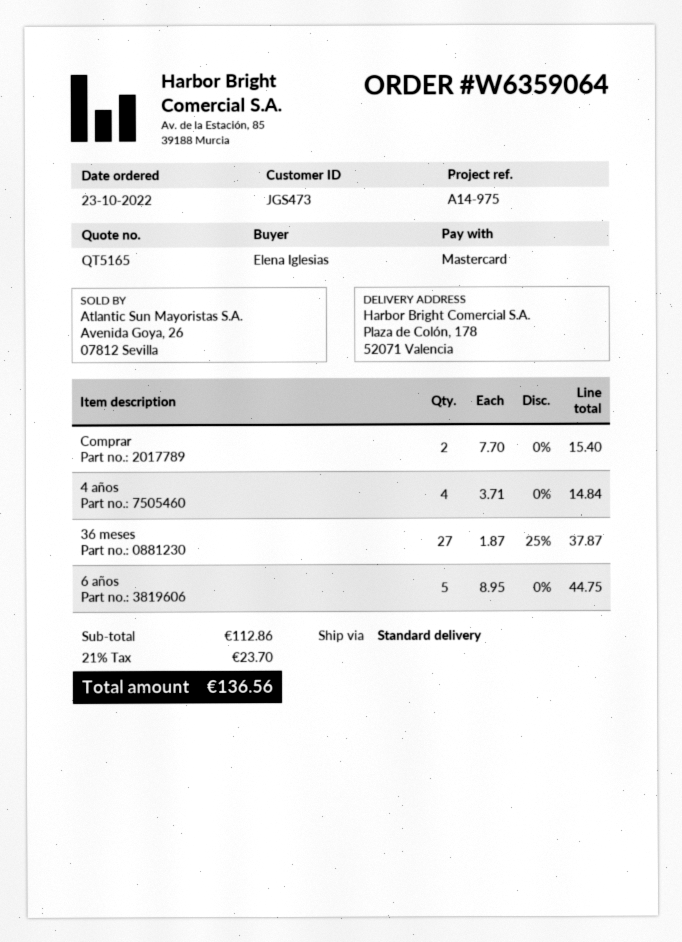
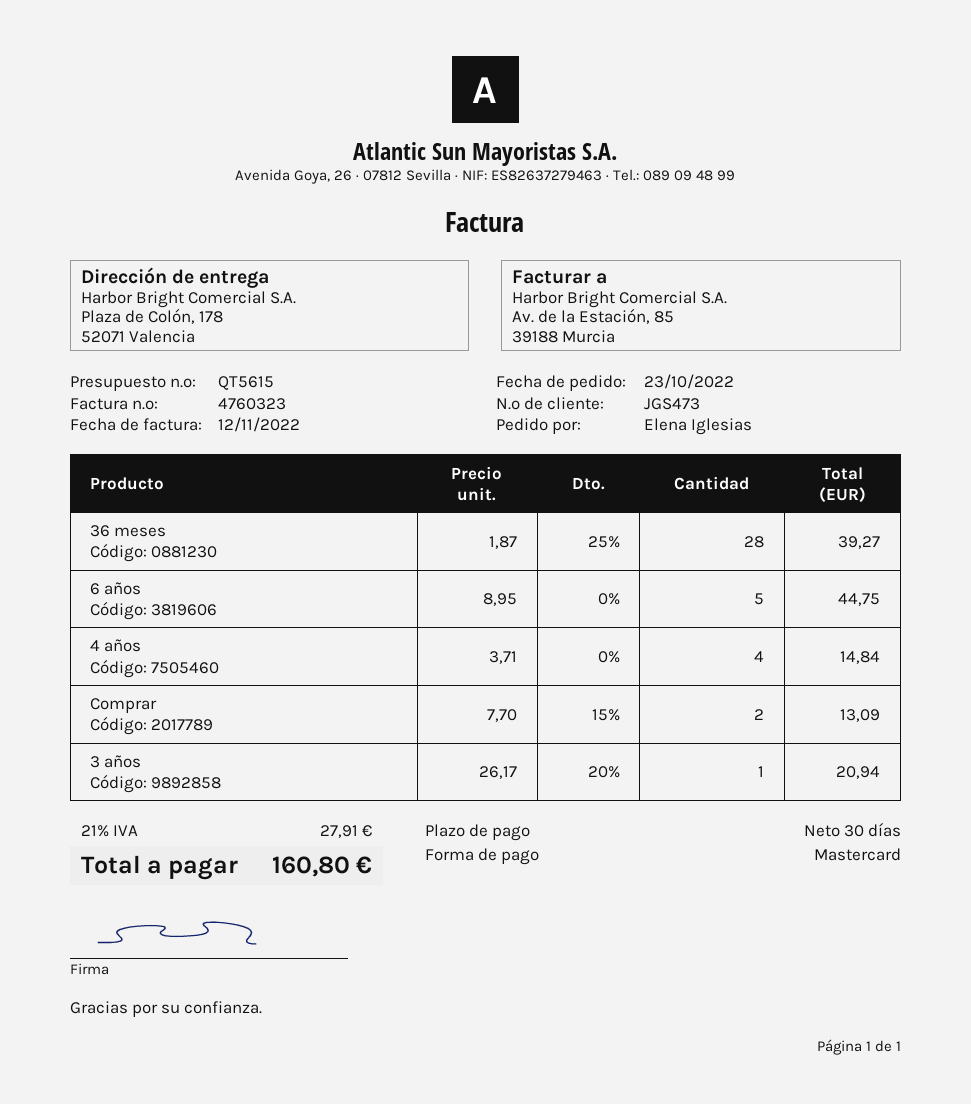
quote number: QT5165 -> QT5615
Comprar: 2 x 7.70 = 15.40 -> 2 x 7.70 - 15% = 13.09
36 meses: 27 x 1.87 - 25% = 37.87 -> 28 x 1.87 - 25% = 39.27
3 años: none -> 1 x 26.17 - 20% = 20.94
tax: 21% = 23.70 -> 21% = 27.91
total: 136.56 -> 160.80

